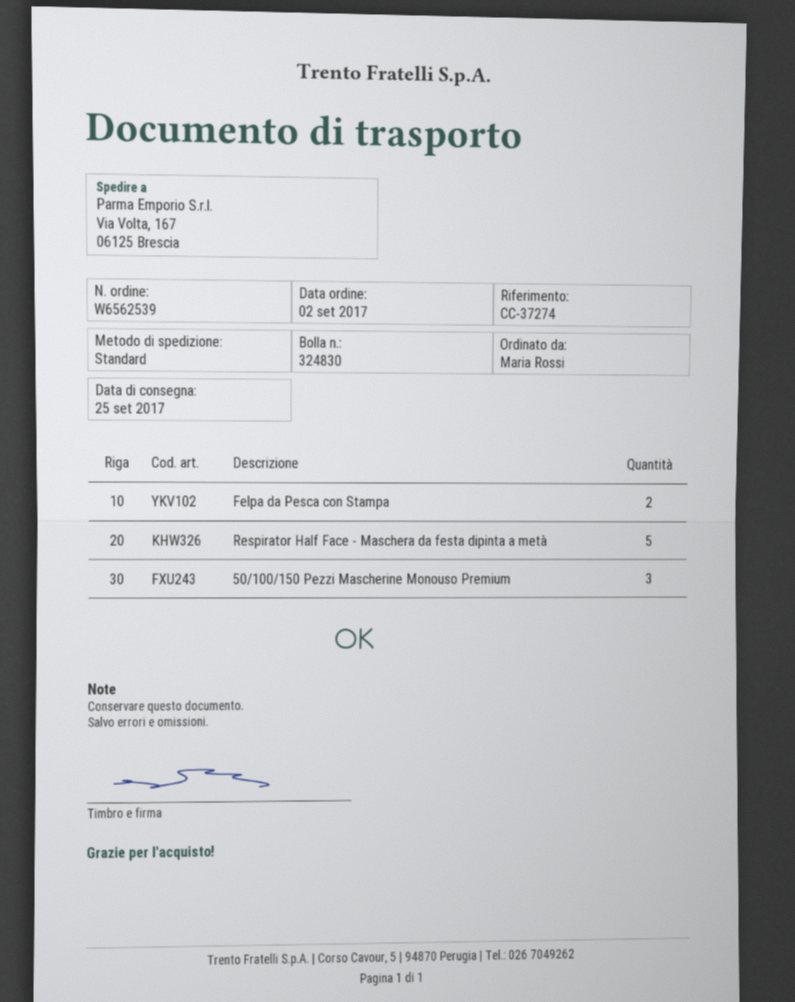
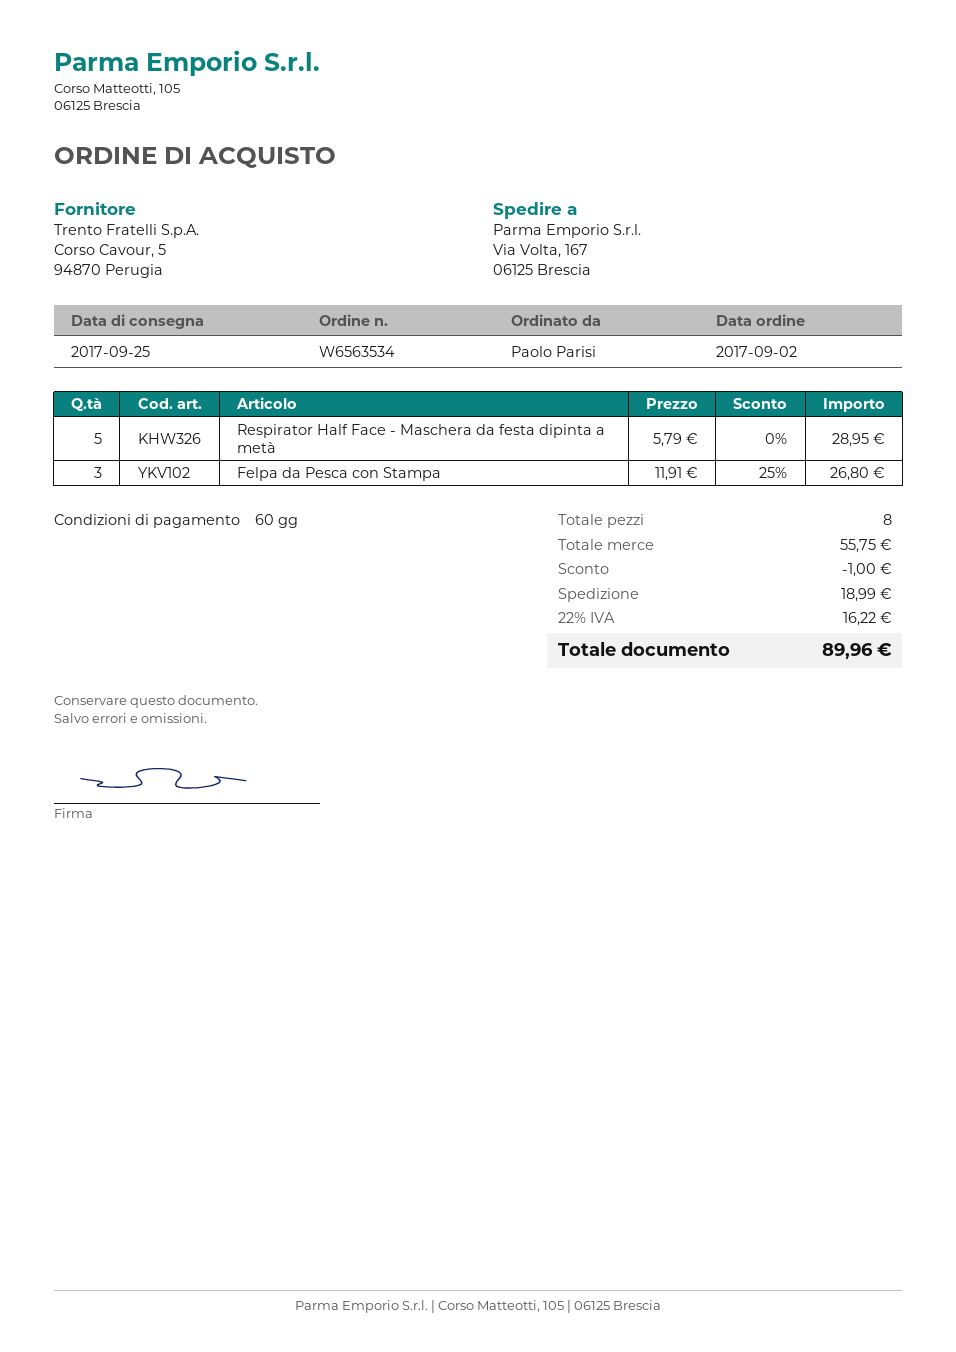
order number: W6562539 -> W6563534
ordered by: Maria Rossi -> Paolo Parisi
Felpa da Pesca con Stampa: 2 -> 3
50/100/150 Pezzi Mascherine Monouso Premium: 3 -> none

